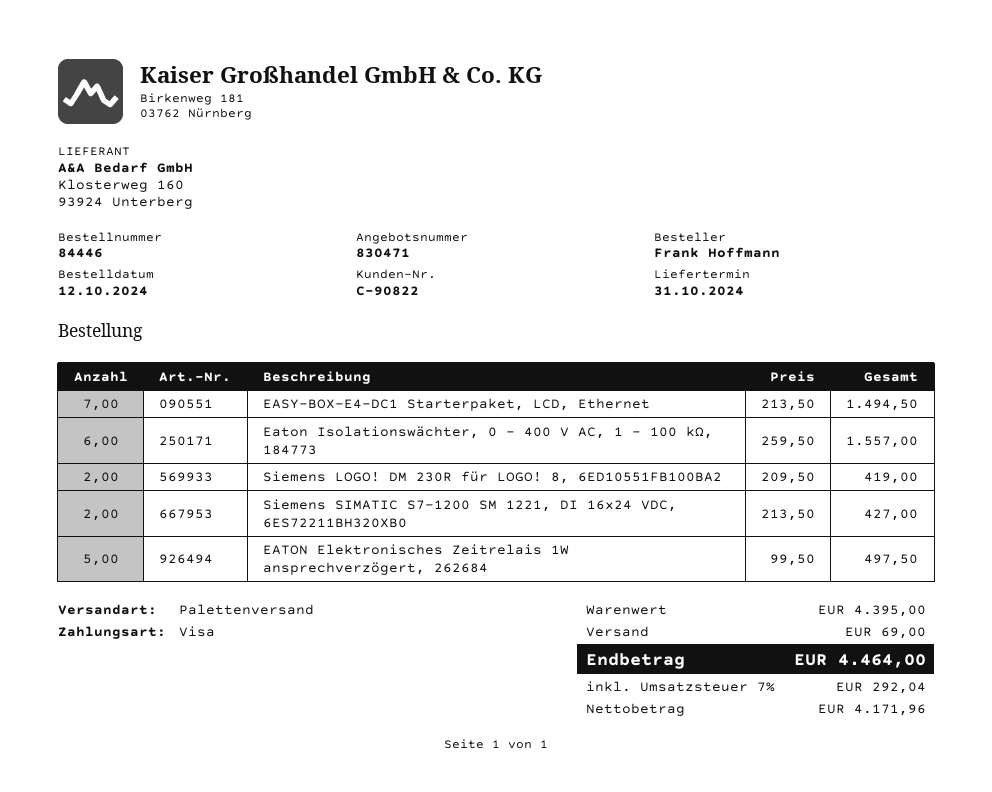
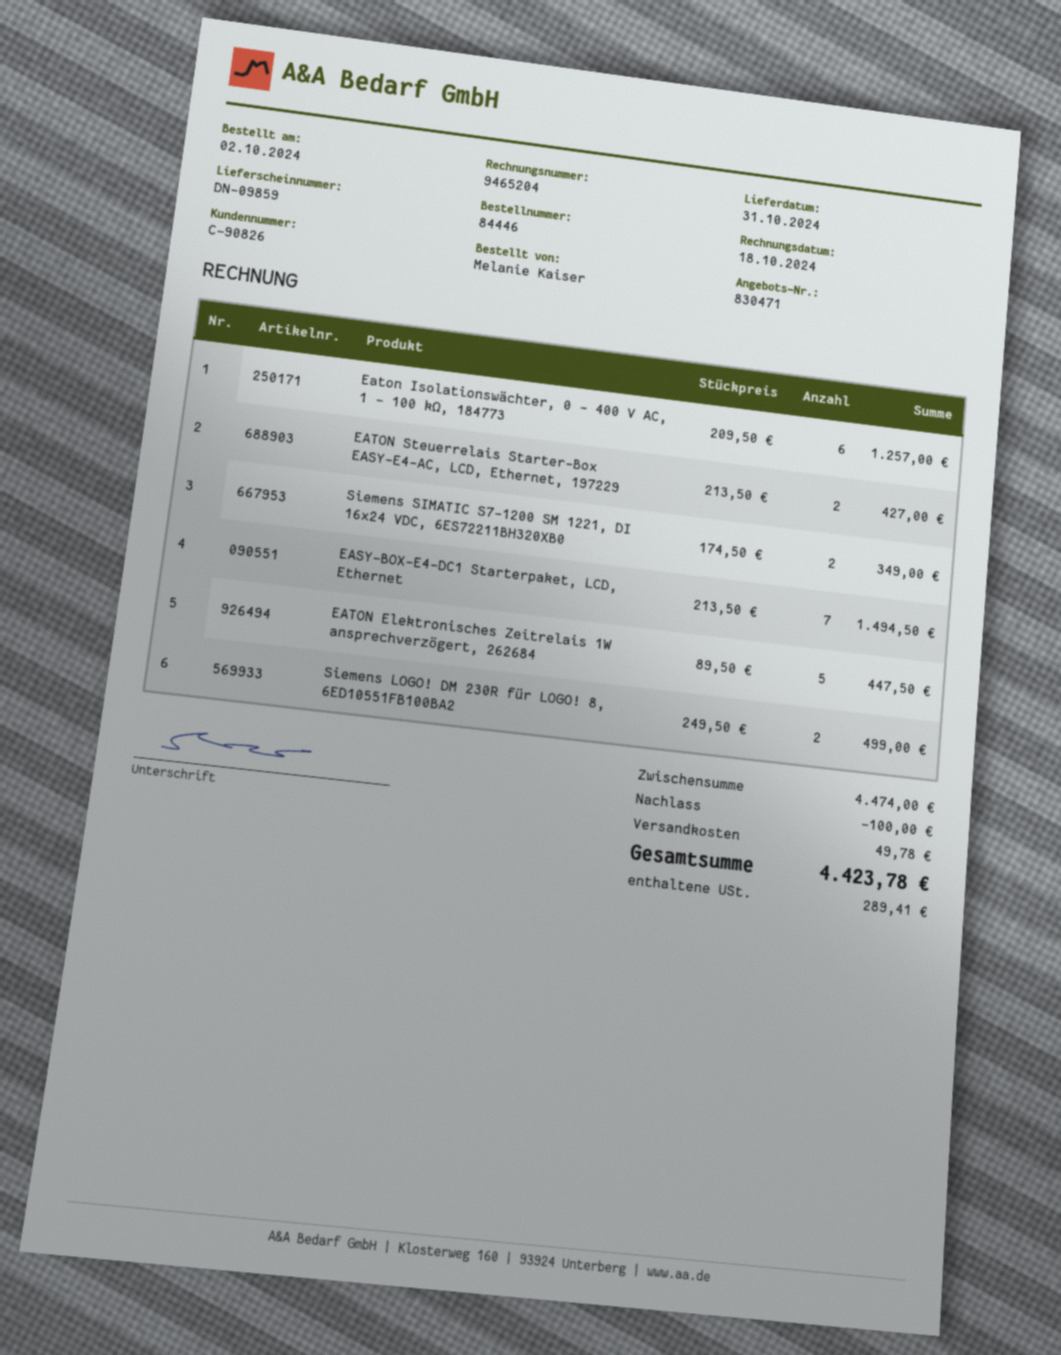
order date: 2024-10-12 -> 2024-10-02
customer number: C-90822 -> C-90826
ordered by: Frank Hoffmann -> Melanie Kaiser
Eaton Isolationswächter, 0 - 400 V AC, 1 - 100 kΩ, 184773: 6 x 259.50 = 1557.00 -> 6 x 209.50 = 1257.00
Siemens LOGO! DM 230R für LOGO! 8, 6ED10551FB100BA2: 2 x 209.50 = 419.00 -> 2 x 249.50 = 499.00
Siemens SIMATIC S7-1200 SM 1221, DI 16x24 VDC, 6ES72211BH320XB0: 2 x 213.50 = 427.00 -> 2 x 174.50 = 349.00
EATON Elektronisches Zeitrelais 1W ansprechverzögert, 262684: 5 x 99.50 = 497.50 -> 5 x 89.50 = 447.50
EATON Steuerrelais Starter-Box EASY-E4-AC, LCD, Ethernet, 197229: none -> 2 x 213.50 = 427.00
subtotal: 4395.00 -> 4474.00
discount: none -> 100.00
shipping: 69.00 -> 49.78
tax: 292.04 -> 289.41
total: 4464.00 -> 4423.78

